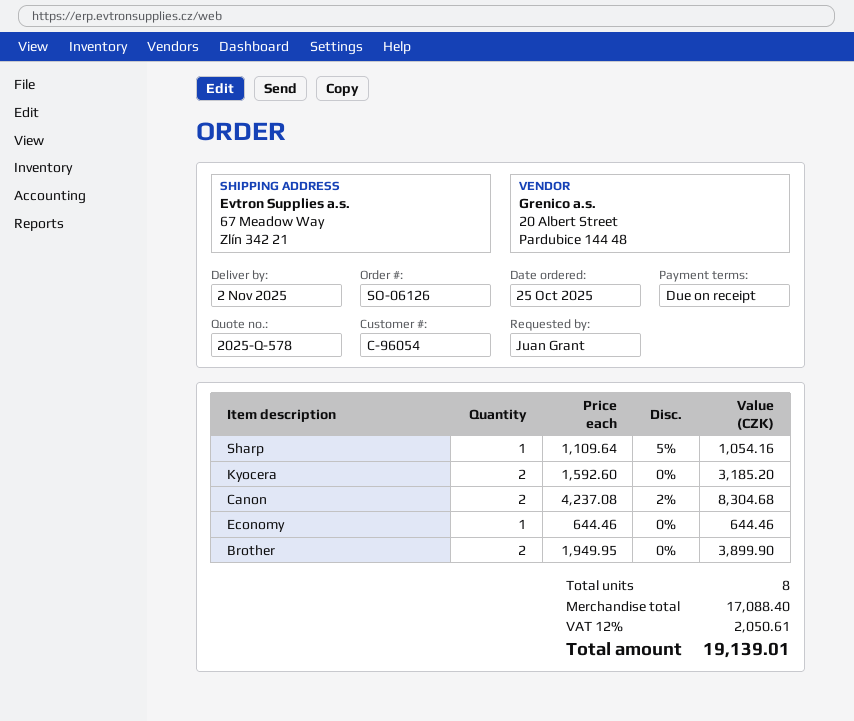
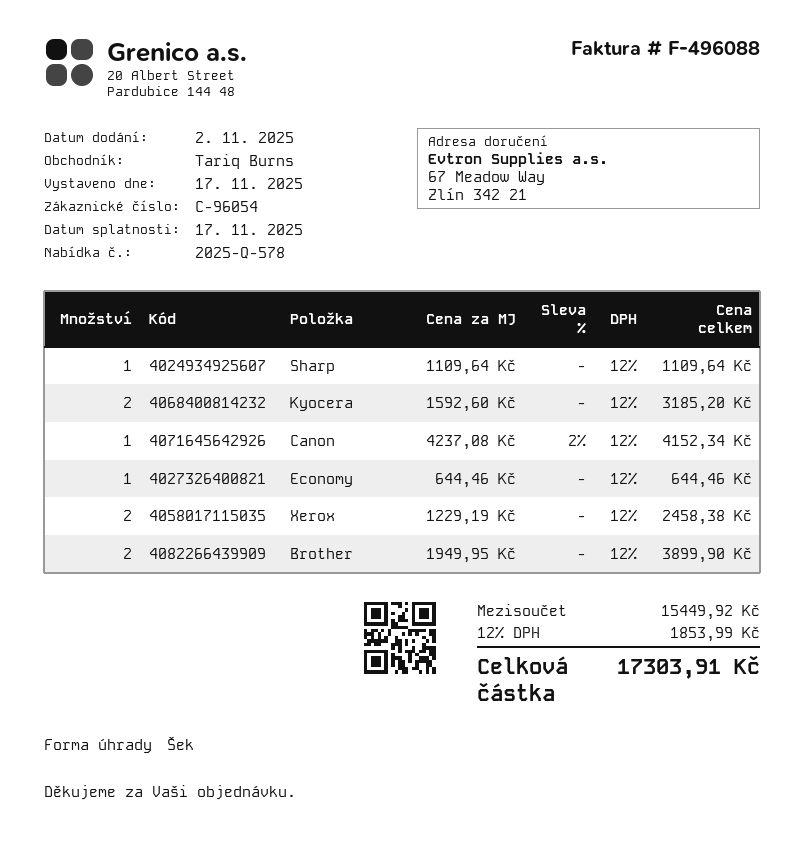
Sharp: 1 x 1109.64 - 5% = 1054.16 -> 1 x 1109.64 = 1109.64
Canon: 2 x 4237.08 - 2% = 8304.68 -> 1 x 4237.08 - 2% = 4152.34
Xerox: none -> 2 x 1229.19 = 2458.38
subtotal: 17088.40 -> 15449.92
tax: 12% = 2050.61 -> 12% = 1853.99
total: 19139.01 -> 17303.91

